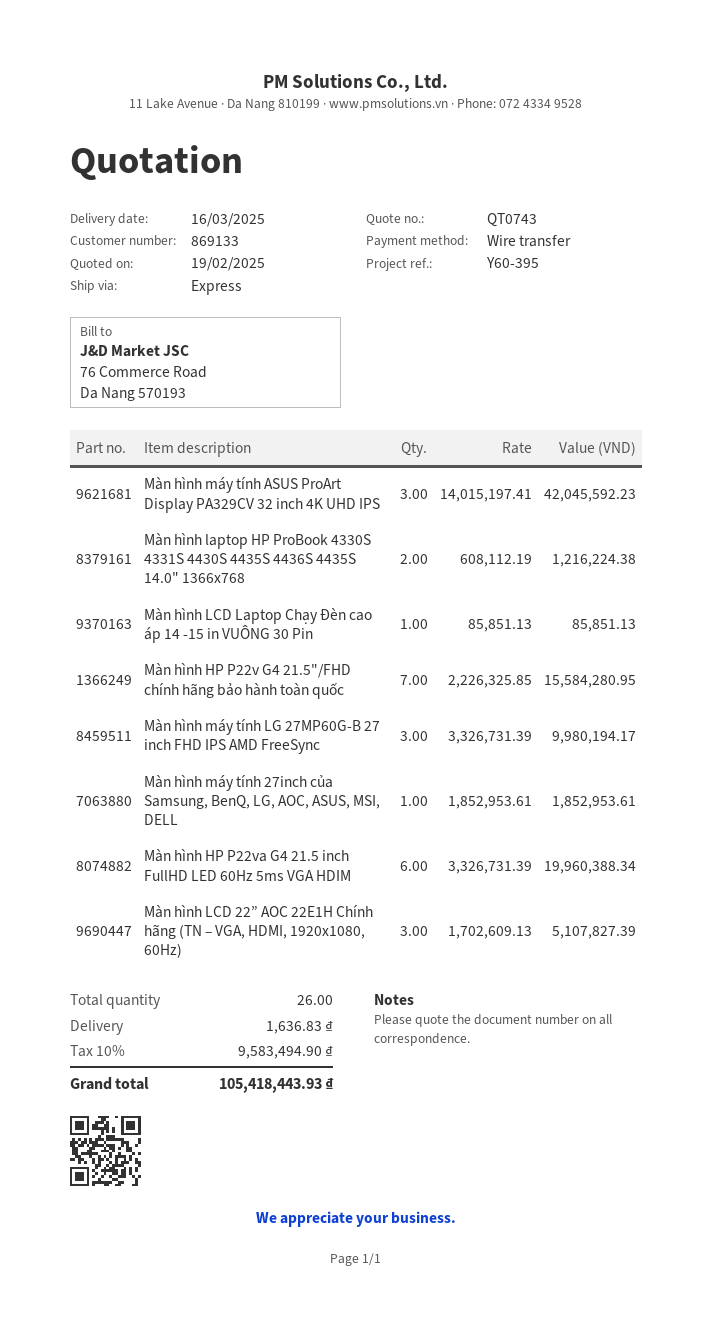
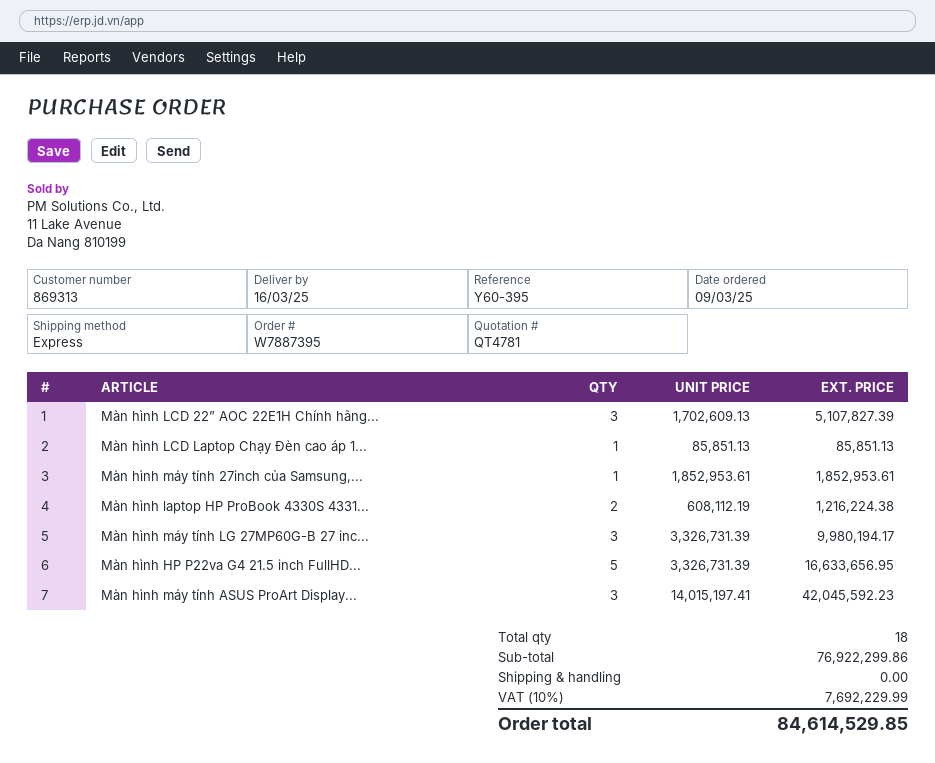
quote number: QT0743 -> QT4781
customer number: 869133 -> 869313
Màn hình HP P22v G4 21.5"/FHD chính hãng bảo hành toàn quốc: 7 x 2226325.85 = 15584280.95 -> none
Màn hình HP P22va G4 21.5 inch FullHD LED 60Hz 5ms VGA HDIM: 6 x 3326731.39 = 19960388.34 -> 5 x 3326731.39 = 16633656.95
total quantity: 26 -> 18
shipping: 1636.83 -> 0.00
tax: 10% = 9583494.90 -> 10% = 7692229.99
total: 105418443.93 -> 84614529.85

